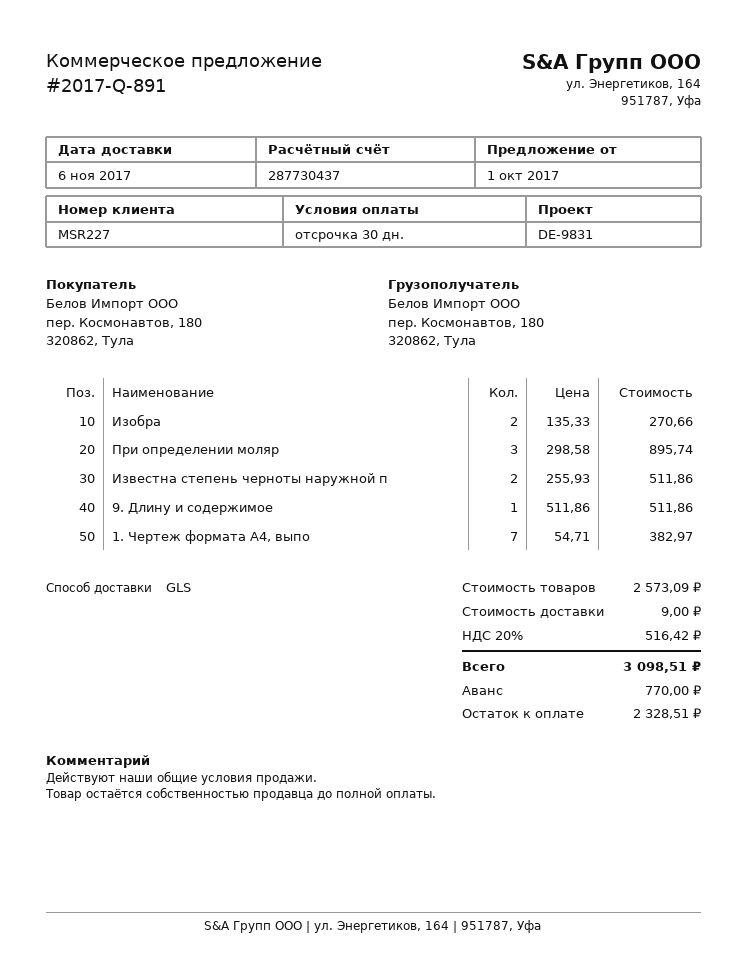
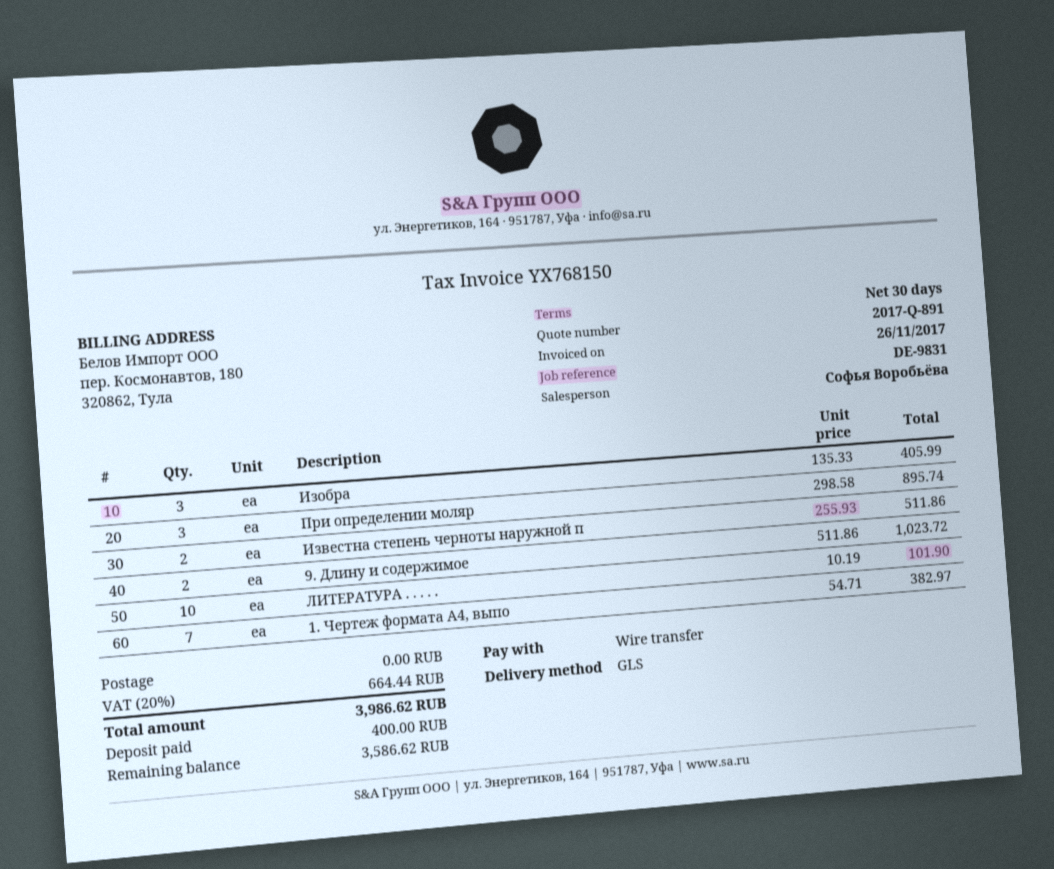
Изобра: 2 x 135.33 = 270.66 -> 3 x 135.33 = 405.99
9. Длину и содержимое: 1 x 511.86 = 511.86 -> 2 x 511.86 = 1023.72
ЛИТЕРАТУРА . . . . .: none -> 10 x 10.19 = 101.90
shipping: 9.00 -> 0.00
tax: 20% = 516.42 -> 20% = 664.44
total: 3098.51 -> 3986.62
deposit: 770.00 -> 400.00
balance: 2328.51 -> 3586.62

